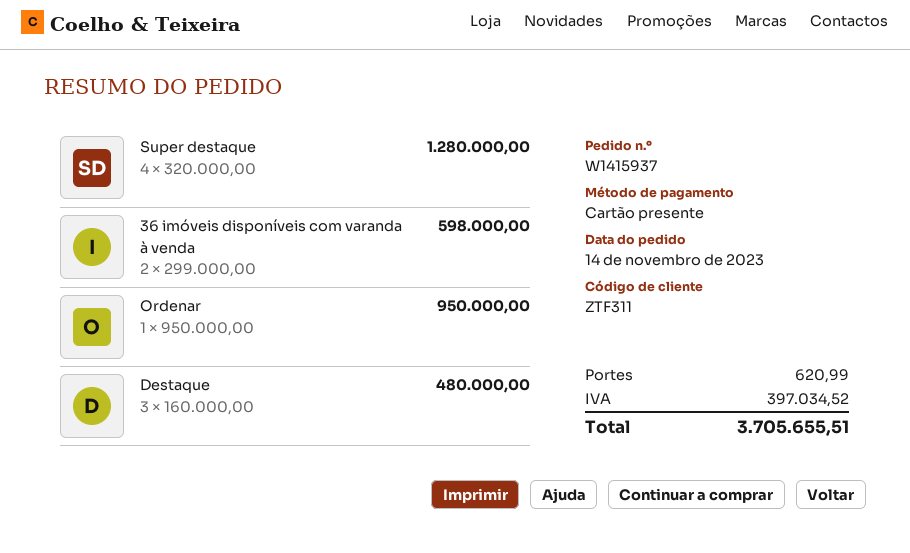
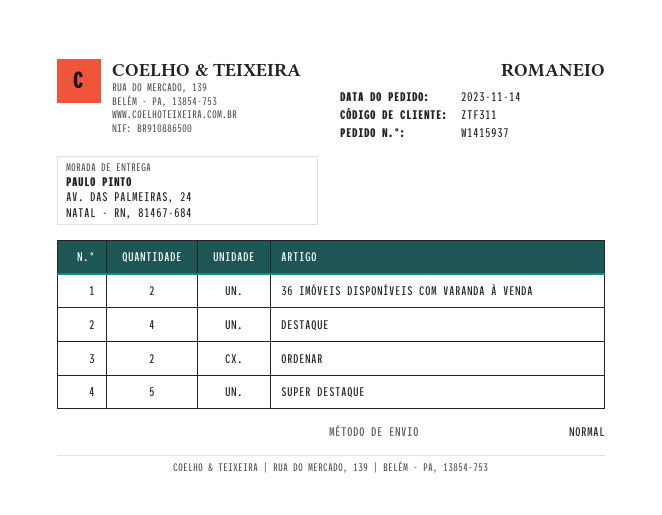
Super destaque: 4 -> 5
Ordenar: 1 -> 2
Destaque: 3 -> 4

